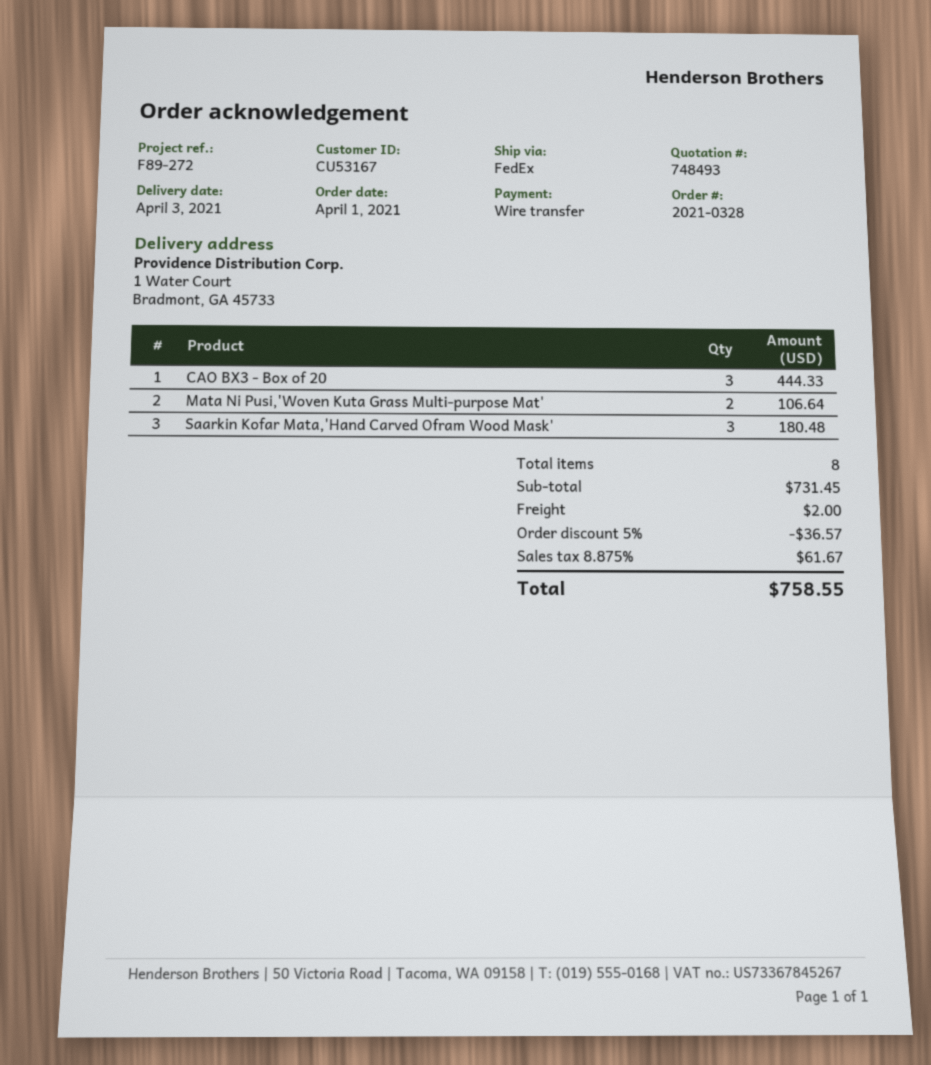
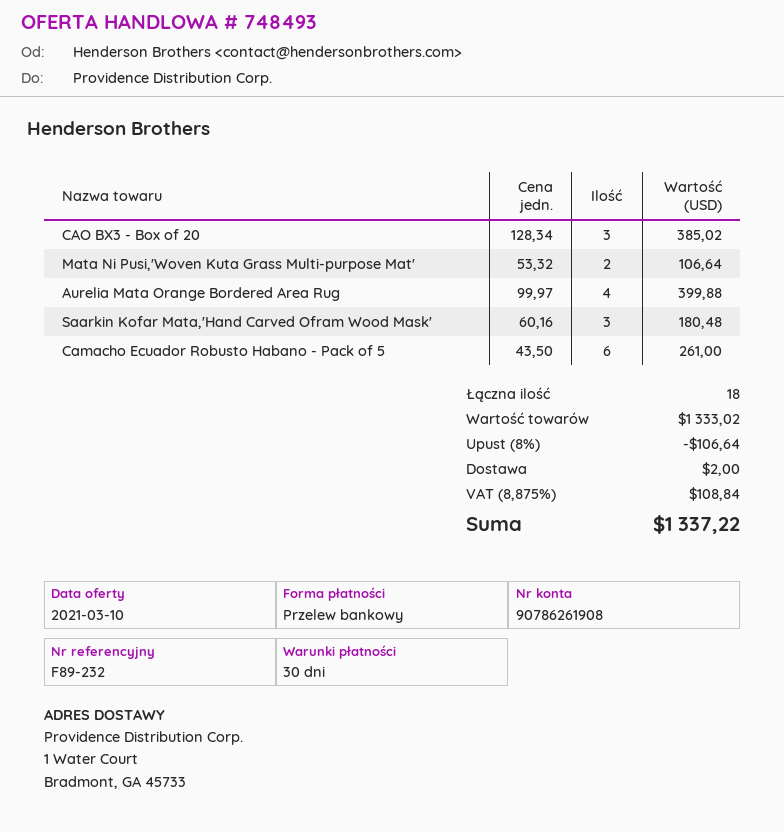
reference: F89-272 -> F89-232
CAO BX3 - Box of 20: 3 for 444.33 -> 3 for 385.02
Aurelia Mata Orange Bordered Area Rug: none -> 4 for 399.88
Camacho Ecuador Robusto Habano - Pack of 5: none -> 6 for 261.00
total quantity: 8 -> 18
subtotal: 731.45 -> 1333.02
discount: 5% = 36.57 -> 8% = 106.64
tax: 8.875% = 61.67 -> 8.875% = 108.84
total: 758.55 -> 1337.22

